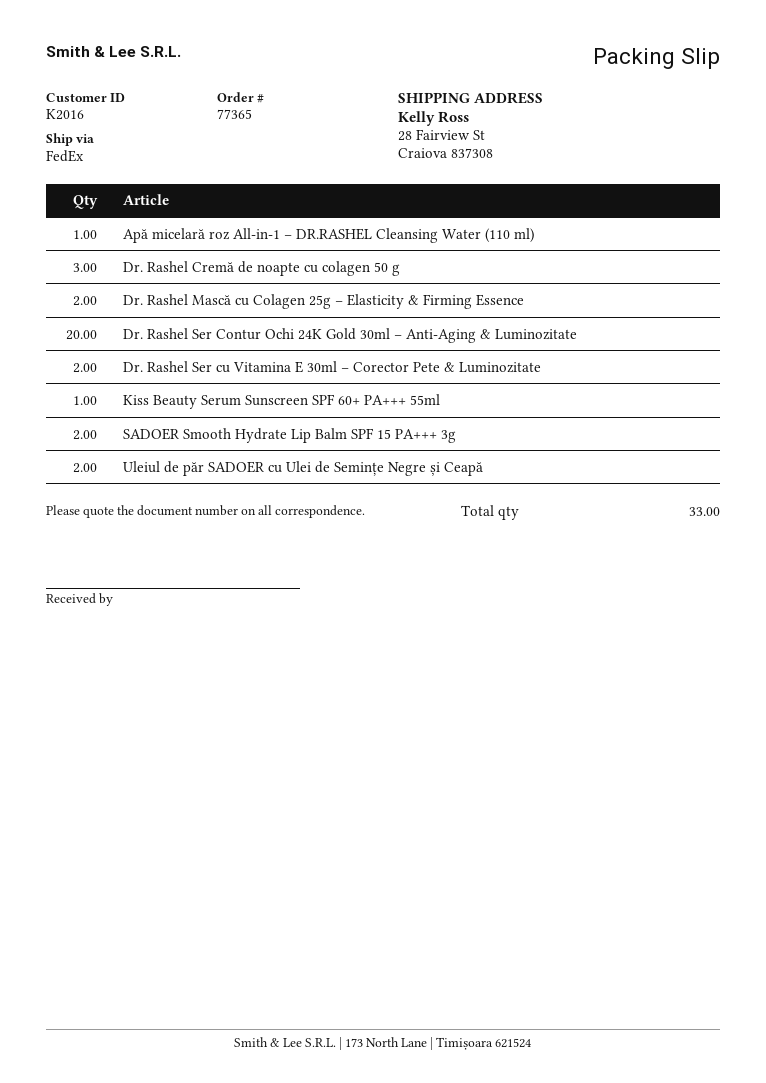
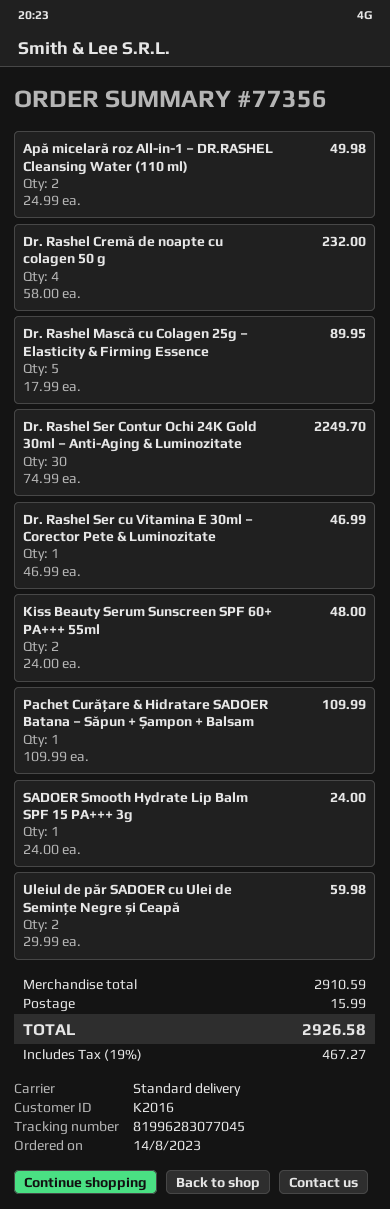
order number: 77365 -> 77356
shipping method: FedEx -> standard
Apă micelară roz All-in-1 – DR.RASHEL Cleansing Water (110 ml): 1 -> 2
Dr. Rashel Cremă de noapte cu colagen 50 g: 3 -> 4
Dr. Rashel Mască cu Colagen 25g – Elasticity & Firming Essence: 2 -> 5
Dr. Rashel Ser Contur Ochi 24K Gold 30ml – Anti-Aging & Luminozitate: 20 -> 30
Dr. Rashel Ser cu Vitamina E 30ml – Corector Pete & Luminozitate: 2 -> 1
Kiss Beauty Serum Sunscreen SPF 60+ PA+++ 55ml: 1 -> 2
SADOER Smooth Hydrate Lip Balm SPF 15 PA+++ 3g: 2 -> 1
Pachet Curățare & Hidratare SADOER Batana – Săpun + Șampon + Balsam: none -> 1

